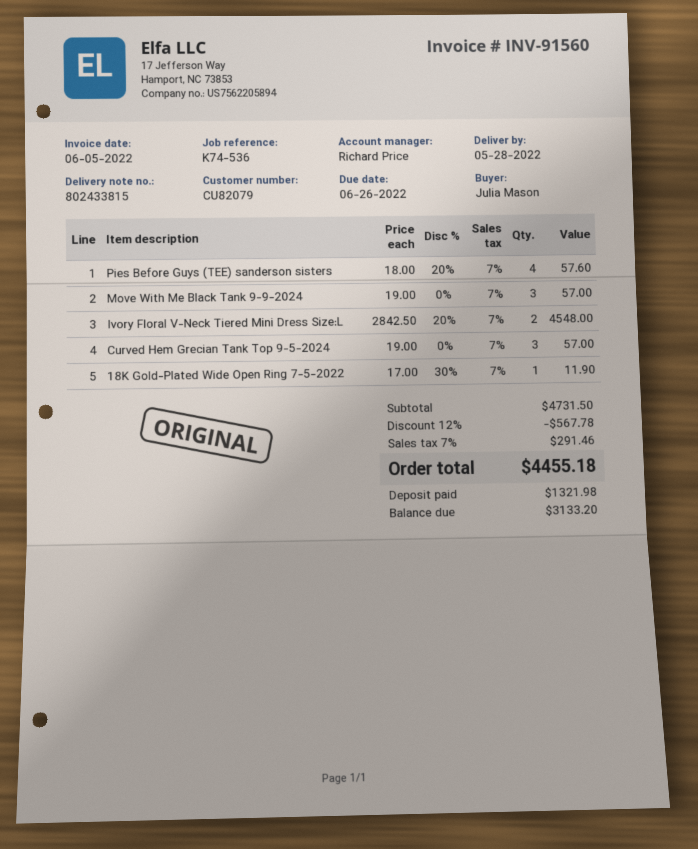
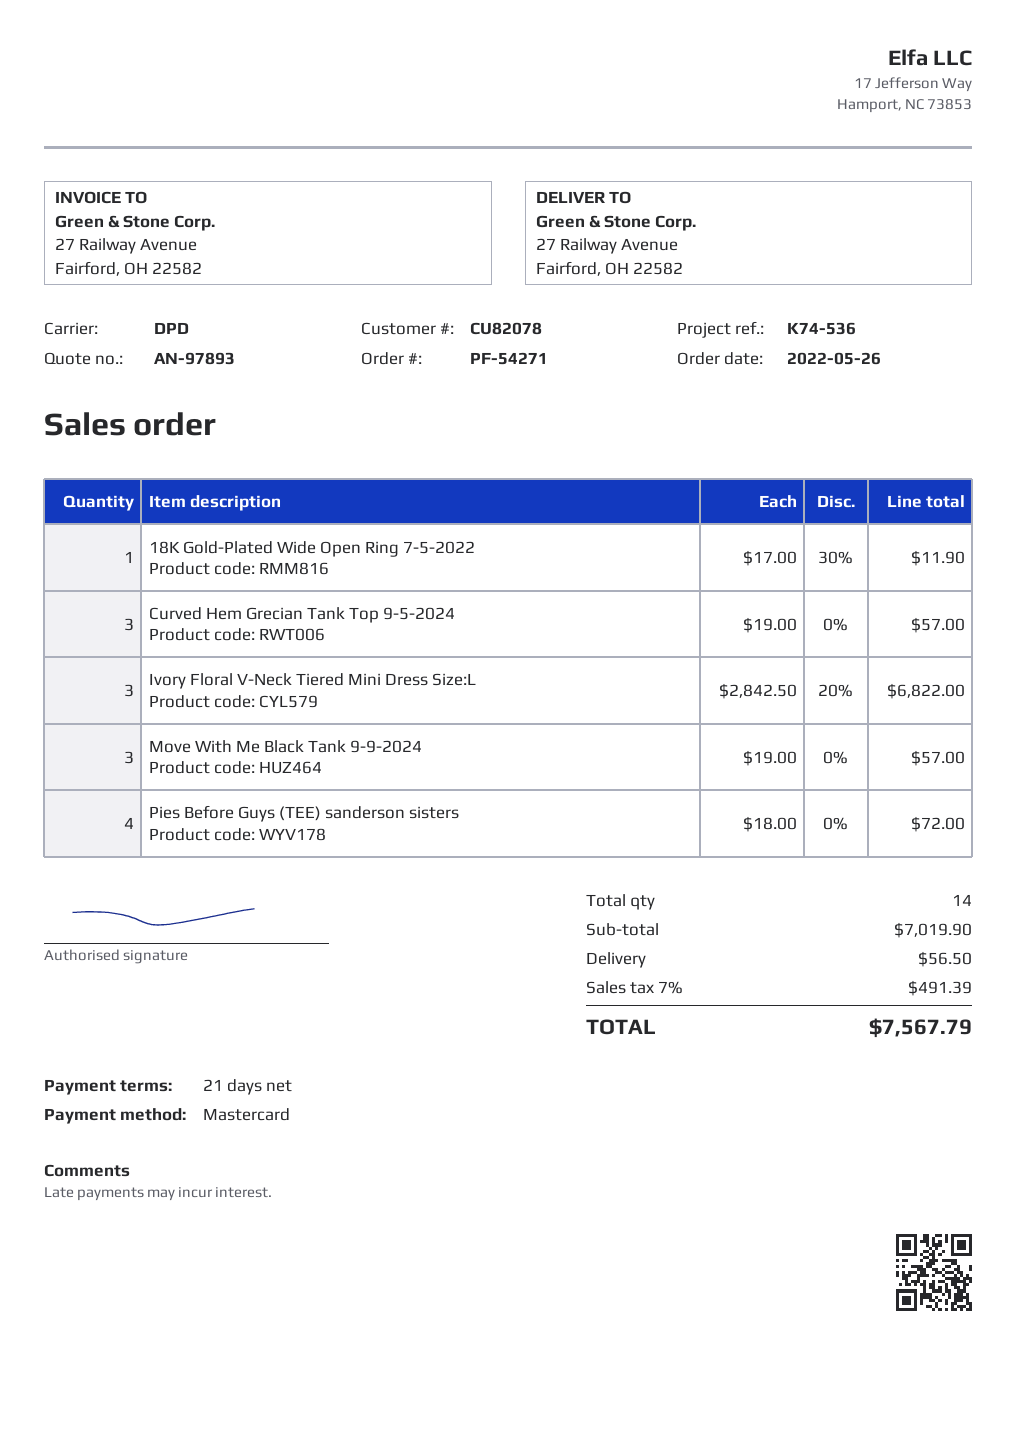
customer number: CU82079 -> CU82078
Pies Before Guys (TEE) sanderson sisters: 4 x 18.00 - 20% = 57.60 -> 4 x 18.00 = 72.00
Ivory Floral V-Neck Tiered Mini Dress Size:L: 2 x 2842.50 - 20% = 4548.00 -> 3 x 2842.50 - 20% = 6822.00
subtotal: 4731.50 -> 7019.90
discount: 12% = 567.78 -> none
shipping: none -> 56.50
tax: 7% = 291.46 -> 7% = 491.39
total: 4455.18 -> 7567.79

